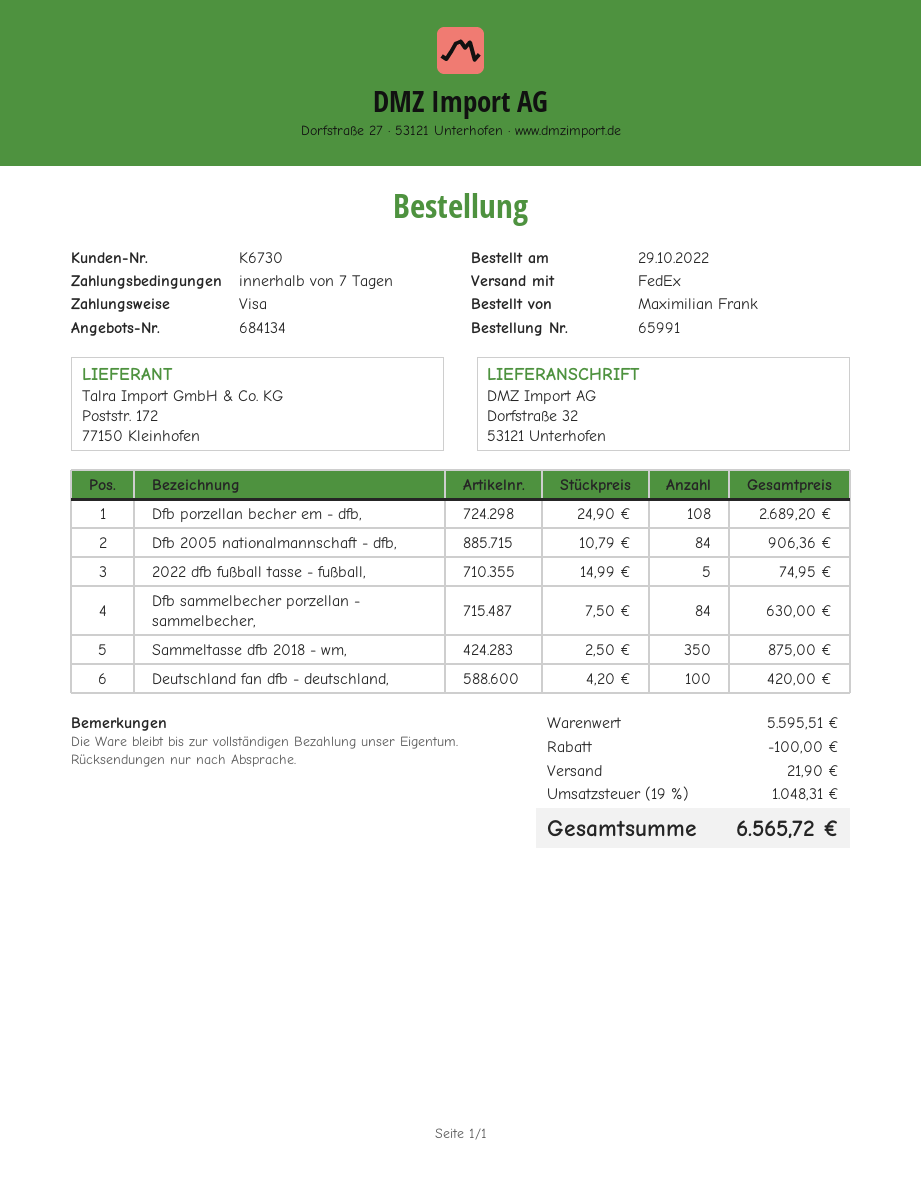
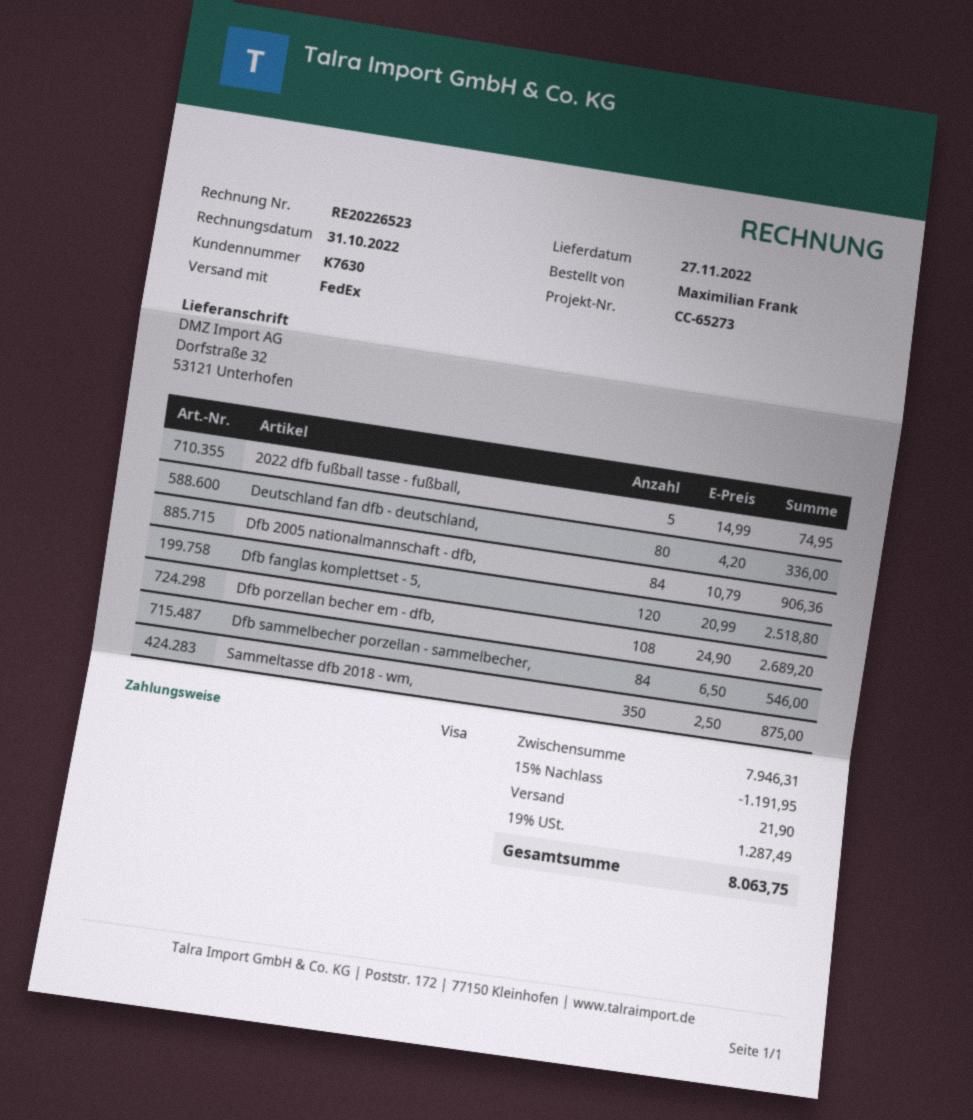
customer number: K6730 -> K7630
Dfb sammelbecher porzellan - sammelbecher,: 84 x 7.50 = 630.00 -> 84 x 6.50 = 546.00
Deutschland fan dfb - deutschland,: 100 x 4.20 = 420.00 -> 80 x 4.20 = 336.00
Dfb fanglas komplettset - 5,: none -> 120 x 20.99 = 2518.80
subtotal: 5595.51 -> 7946.31
discount: 100.00 -> 1191.95
tax: 19% = 1048.31 -> 19% = 1287.49
total: 6565.72 -> 8063.75

